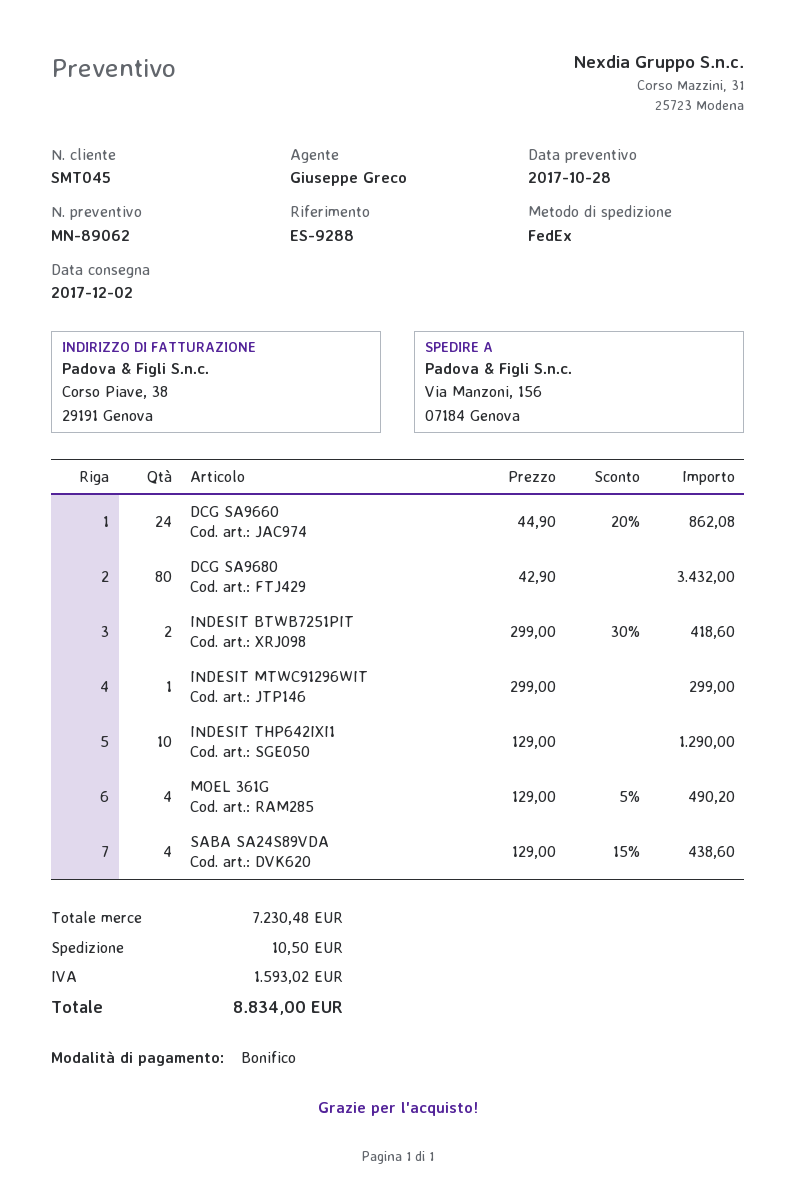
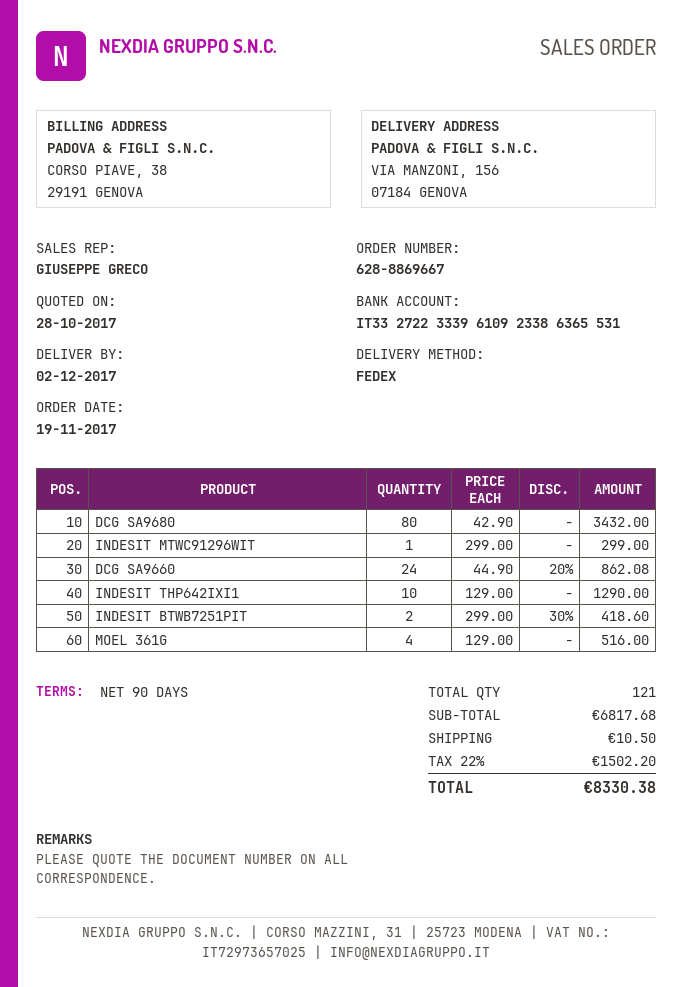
MOEL 361G: 4 x 129.00 - 5% = 490.20 -> 4 x 129.00 = 516.00
SABA SA24S89VDA: 4 x 129.00 - 15% = 438.60 -> none
subtotal: 7230.48 -> 6817.68
tax: 1593.02 -> 1502.20
total: 8834.00 -> 8330.38

